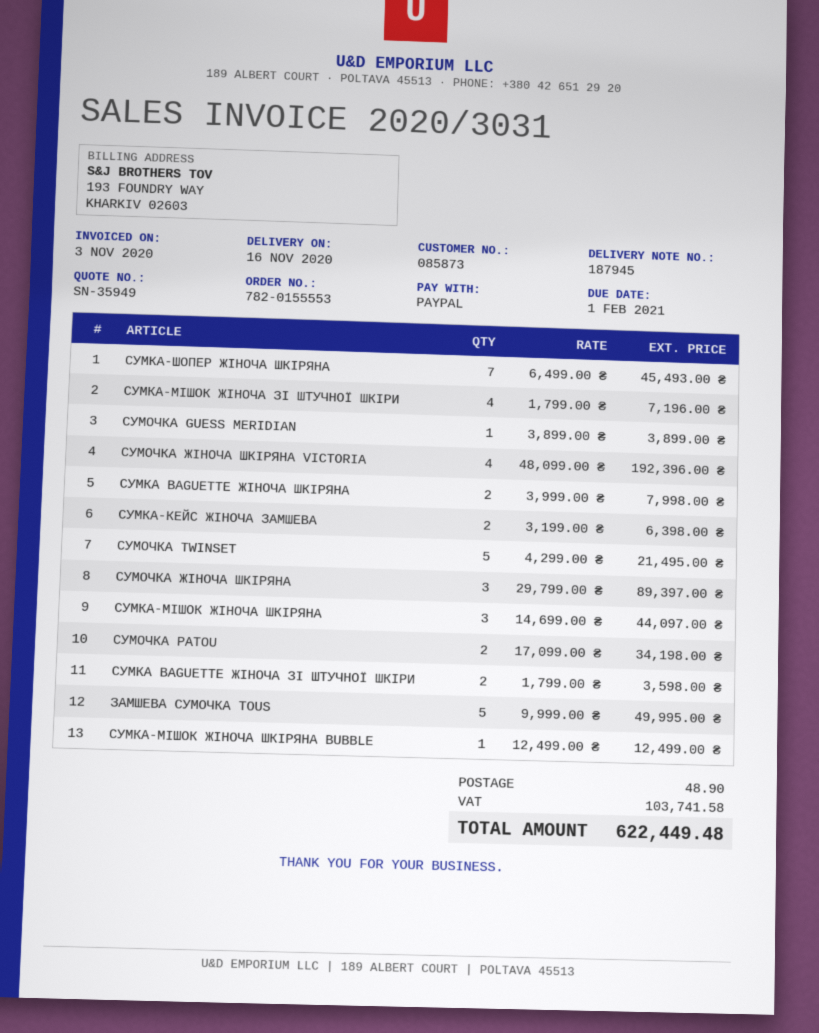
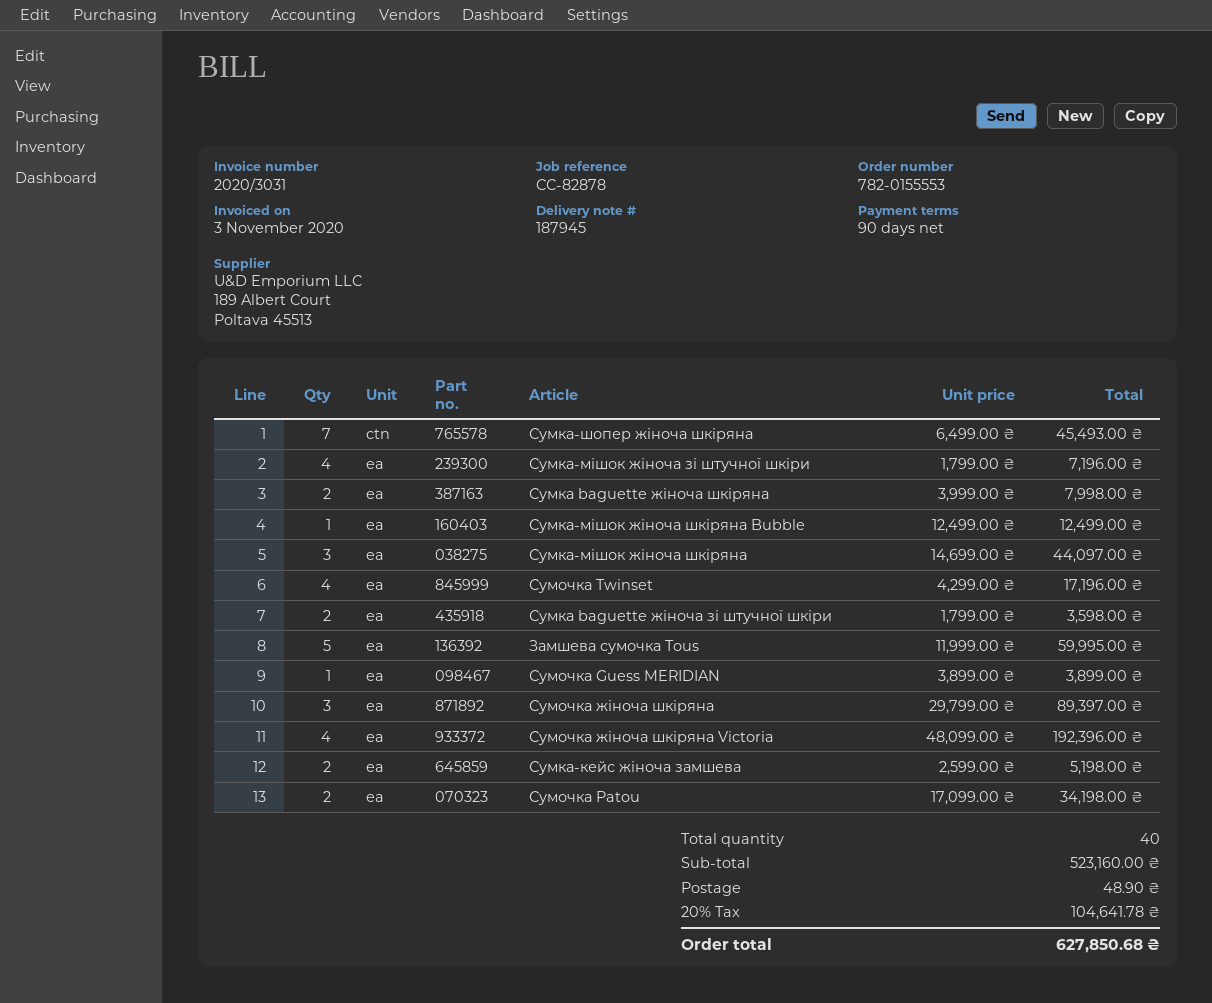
СУМКА-КЕЙС ЖІНОЧА ЗАМШЕВА: 2 x 3199.00 = 6398.00 -> 2 x 2599.00 = 5198.00
СУМОЧКА TWINSET: 5 x 4299.00 = 21495.00 -> 4 x 4299.00 = 17196.00
ЗАМШЕВА СУМОЧКА TOUS: 5 x 9999.00 = 49995.00 -> 5 x 11999.00 = 59995.00
tax: 103741.58 -> 104641.78
total: 622449.48 -> 627850.68

